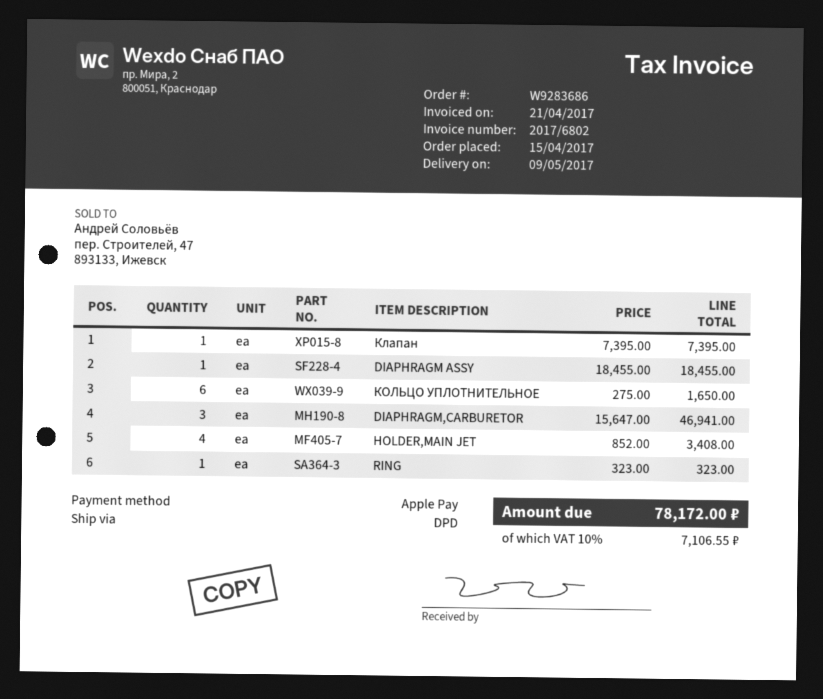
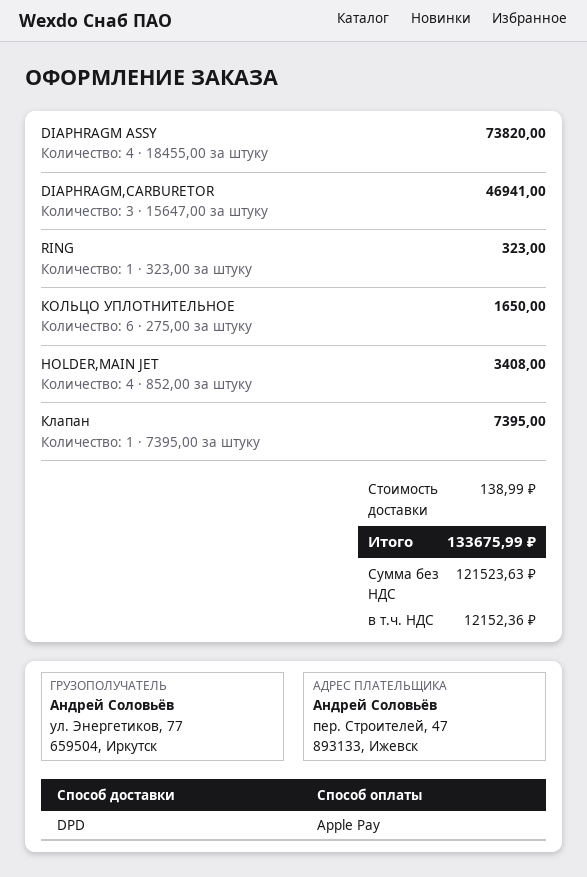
DIAPHRAGM ASSY: 1 x 18455.00 = 18455.00 -> 4 x 18455.00 = 73820.00
shipping: none -> 138.99
tax: 7106.55 -> 12152.36
total: 78172.00 -> 133675.99

